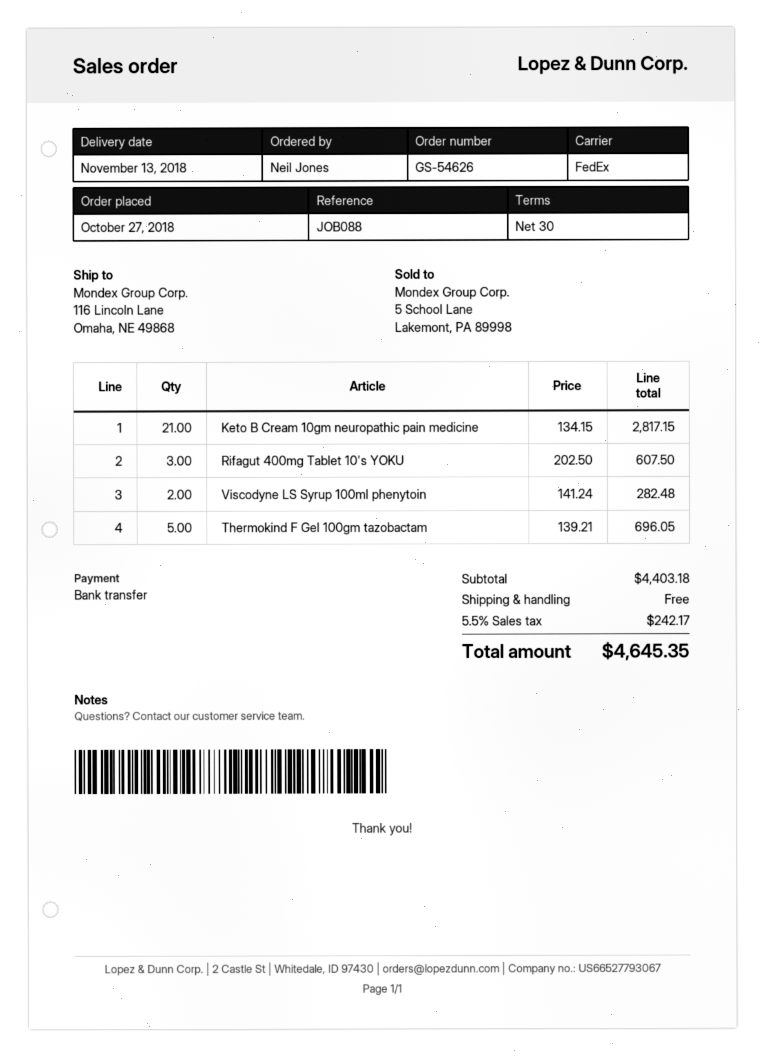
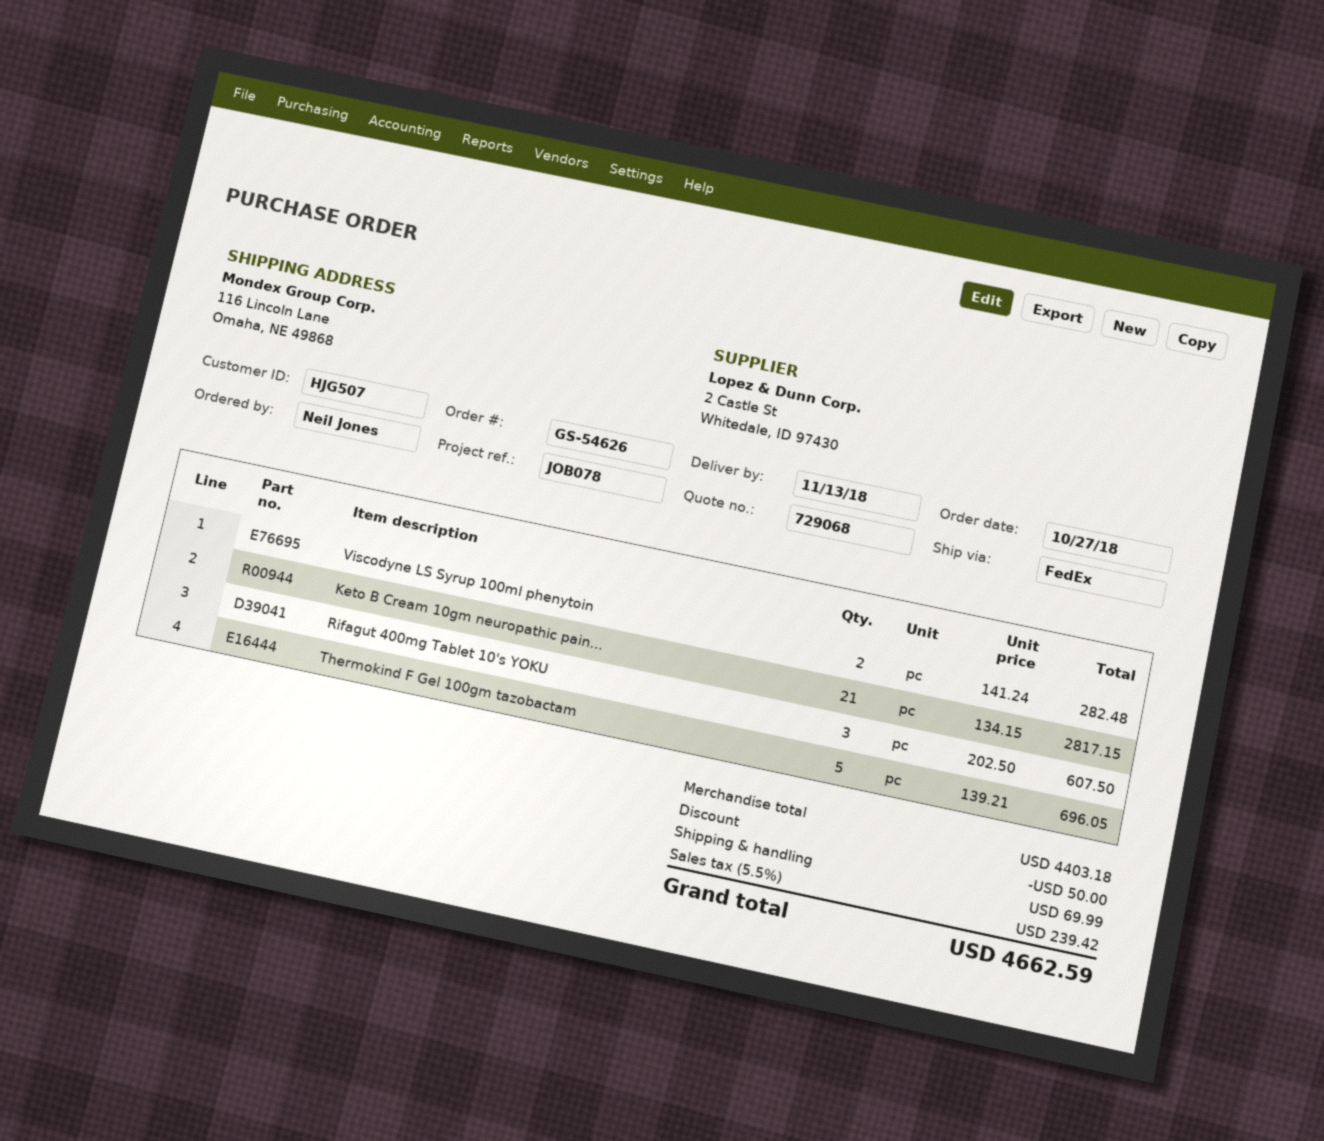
reference: JOB088 -> JOB078
discount: none -> 50.00
shipping: 0.00 -> 69.99
tax: 5.5% = 242.17 -> 5.5% = 239.42
total: 4645.35 -> 4662.59

